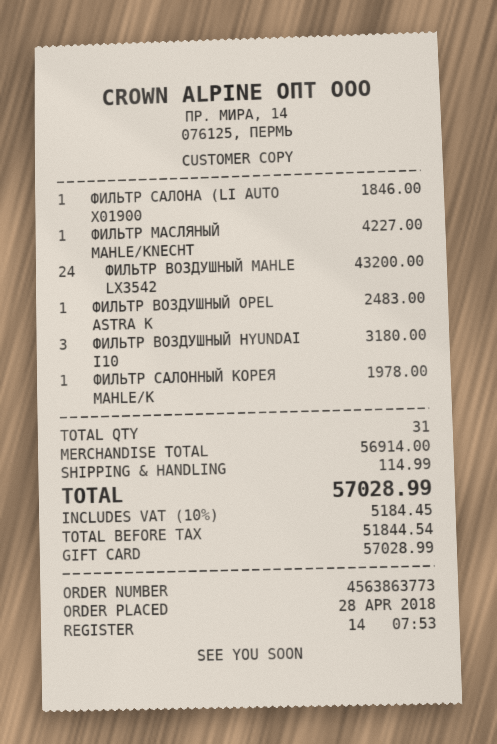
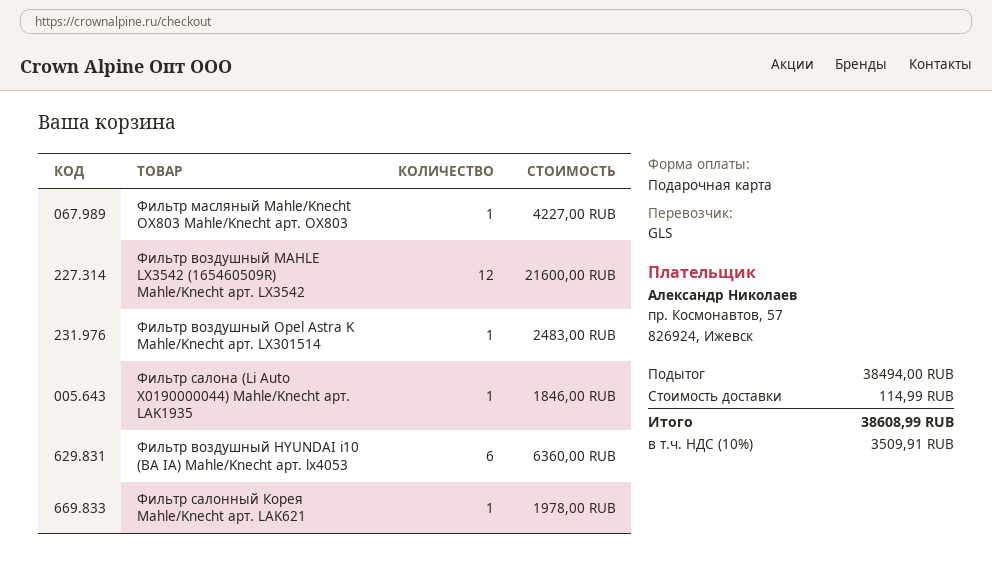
ФИЛЬТР ВОЗДУШНЫЙ MAHLE LX3542: 24 for 43200.00 -> 12 for 21600.00
ФИЛЬТР ВОЗДУШНЫЙ HYUNDAI I10: 3 for 3180.00 -> 6 for 6360.00
subtotal: 56914.00 -> 38494.00
tax: 10% = 5184.45 -> 10% = 3509.91
total: 57028.99 -> 38608.99

